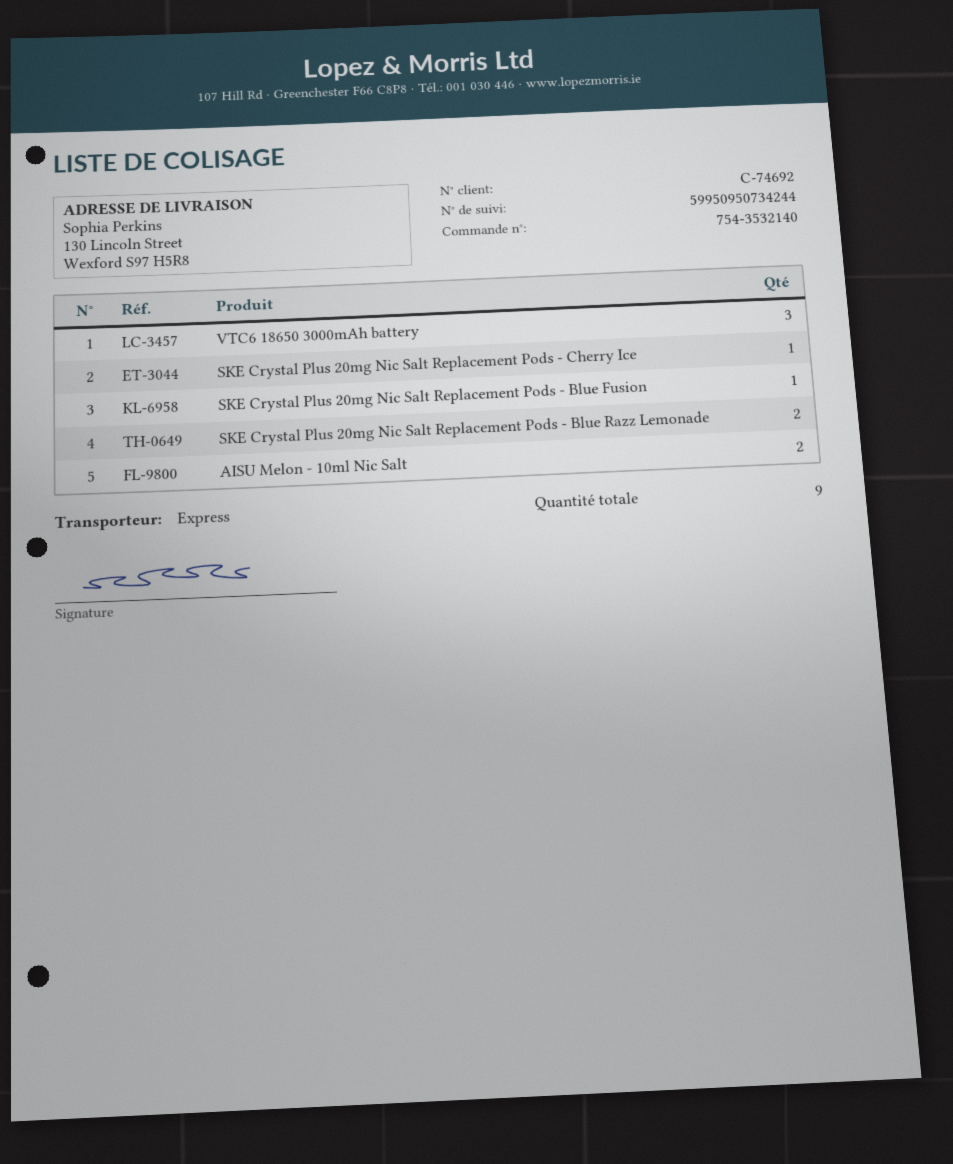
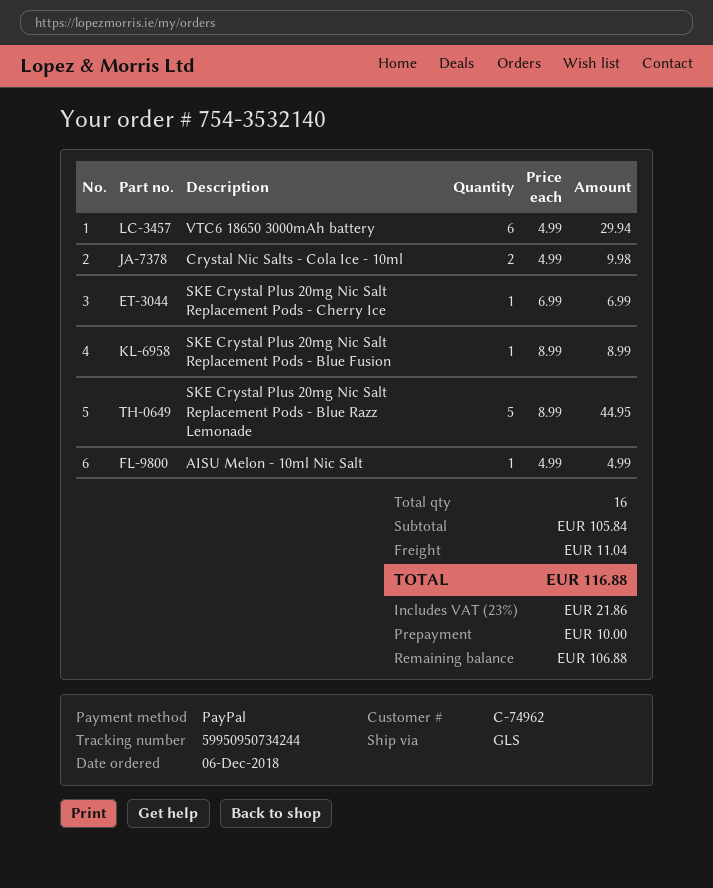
customer number: C-74692 -> C-74962
shipping method: express -> GLS
VTC6 18650 3000mAh battery: 3 -> 6
SKE Crystal Plus 20mg Nic Salt Replacement Pods - Blue Razz Lemonade: 2 -> 5
AISU Melon - 10ml Nic Salt: 2 -> 1
Crystal Nic Salts - Cola Ice - 10ml: none -> 2
total quantity: 9 -> 16

